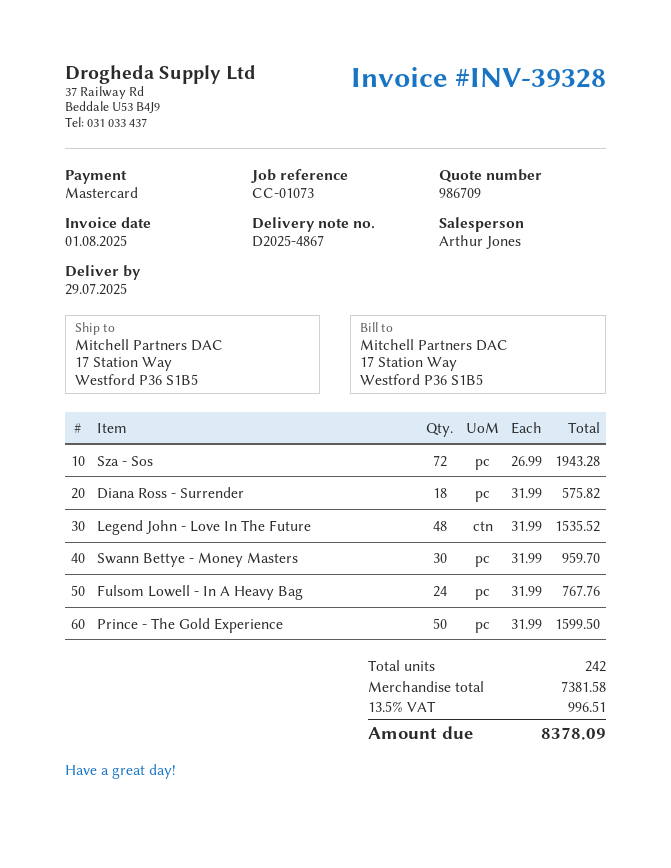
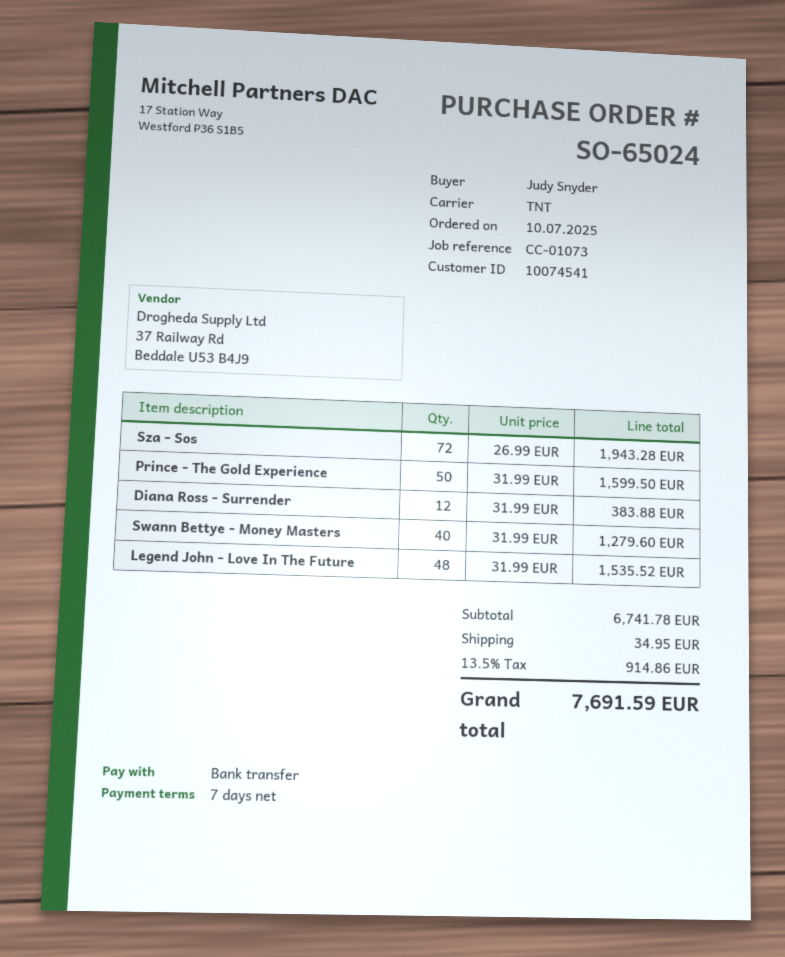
payment method: Mastercard -> bank transfer
Diana Ross - Surrender: 18 x 31.99 = 575.82 -> 12 x 31.99 = 383.88
Swann Bettye - Money Masters: 30 x 31.99 = 959.70 -> 40 x 31.99 = 1279.60
Fulsom Lowell - In A Heavy Bag: 24 x 31.99 = 767.76 -> none
subtotal: 7381.58 -> 6741.78
shipping: none -> 34.95
tax: 13.5% = 996.51 -> 13.5% = 914.86
total: 8378.09 -> 7691.59

